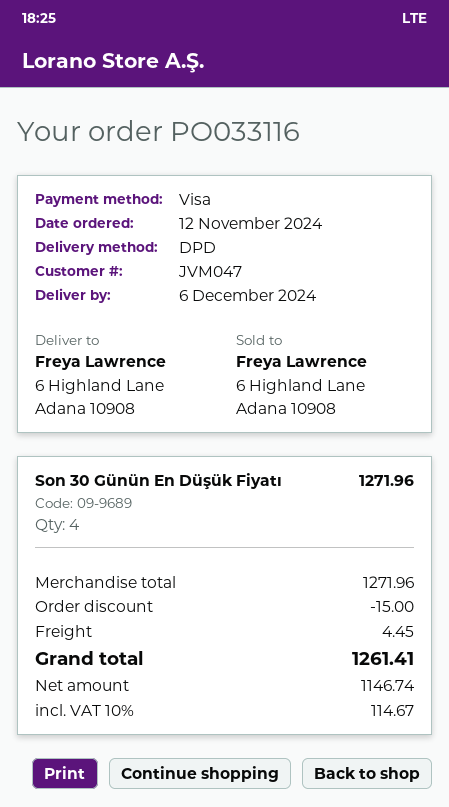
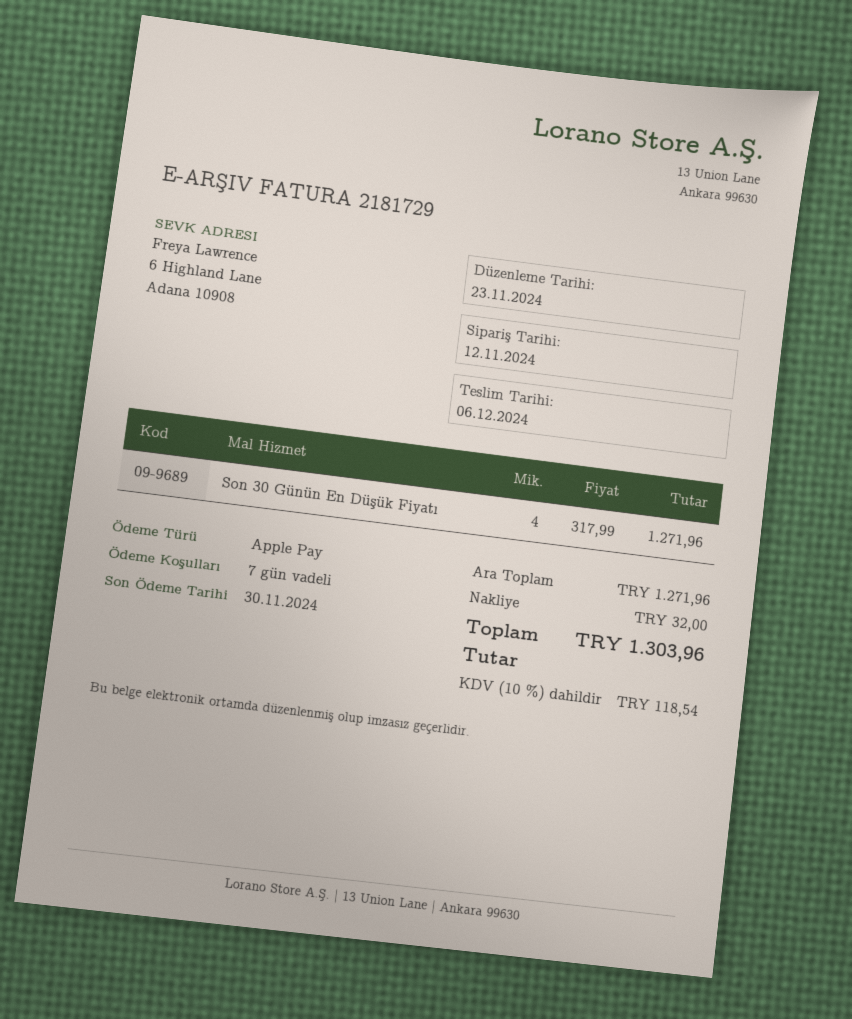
payment method: Visa -> Apple Pay
discount: 15.00 -> none
shipping: 4.45 -> 32.00
tax: 10% = 114.67 -> 10% = 118.54
total: 1261.41 -> 1303.96

